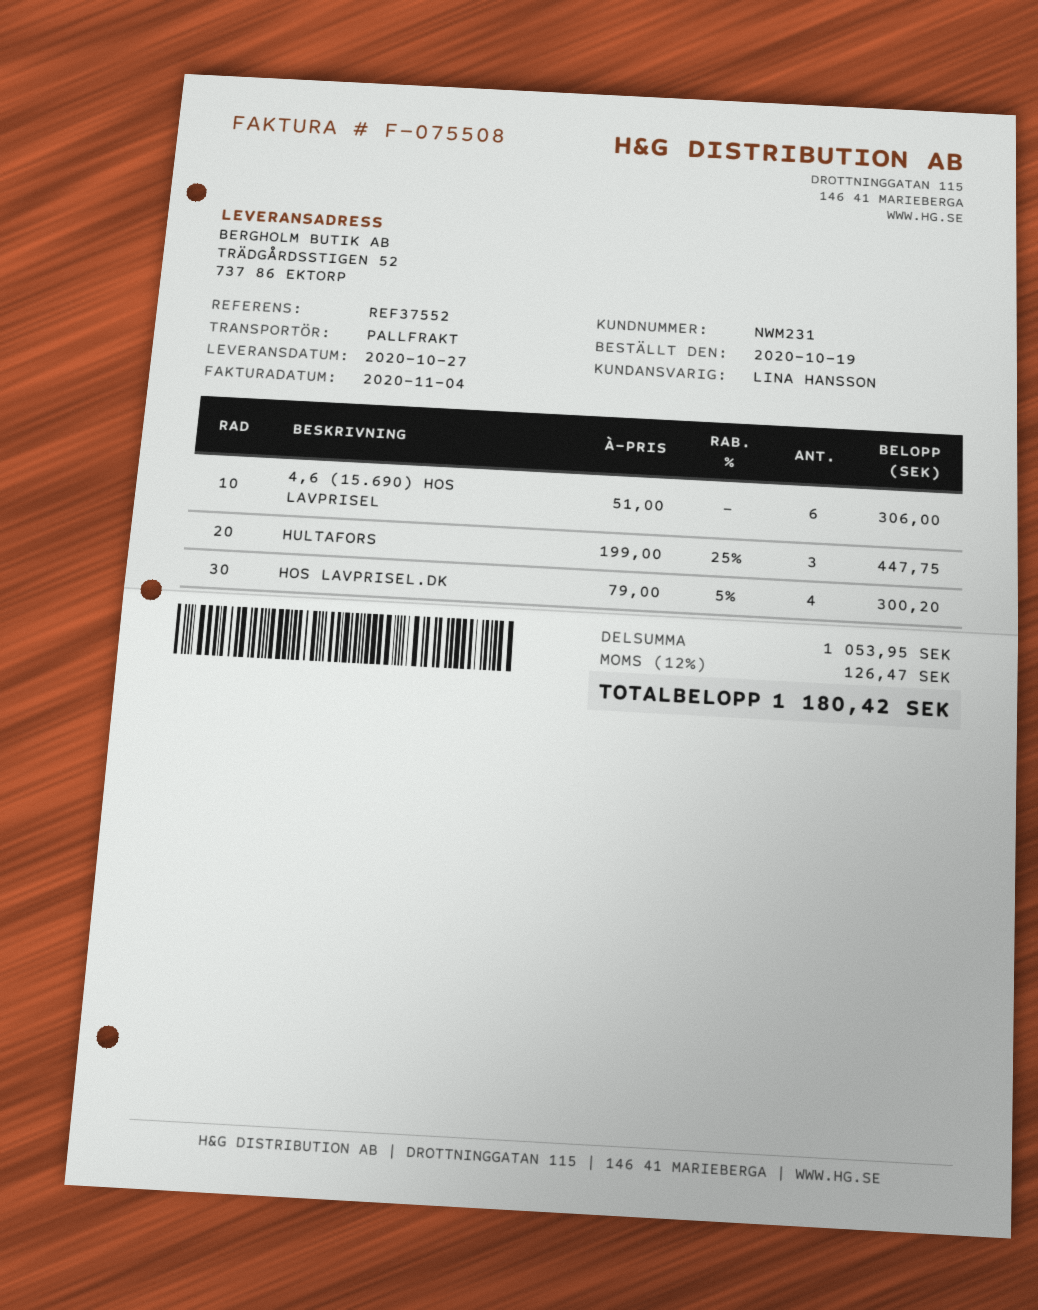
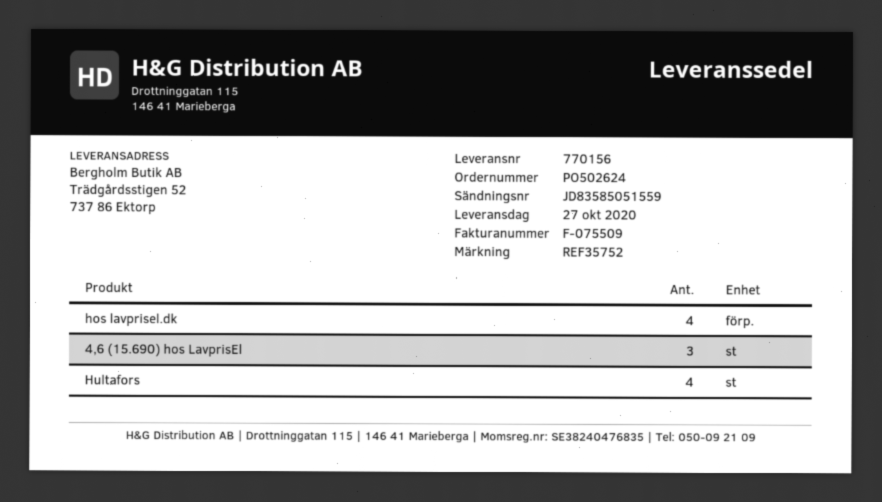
invoice number: F-075508 -> F-075509
reference: REF37552 -> REF35752
4,6 (15.690) HOS LAVPRISEL: 6 -> 3
HULTAFORS: 3 -> 4

